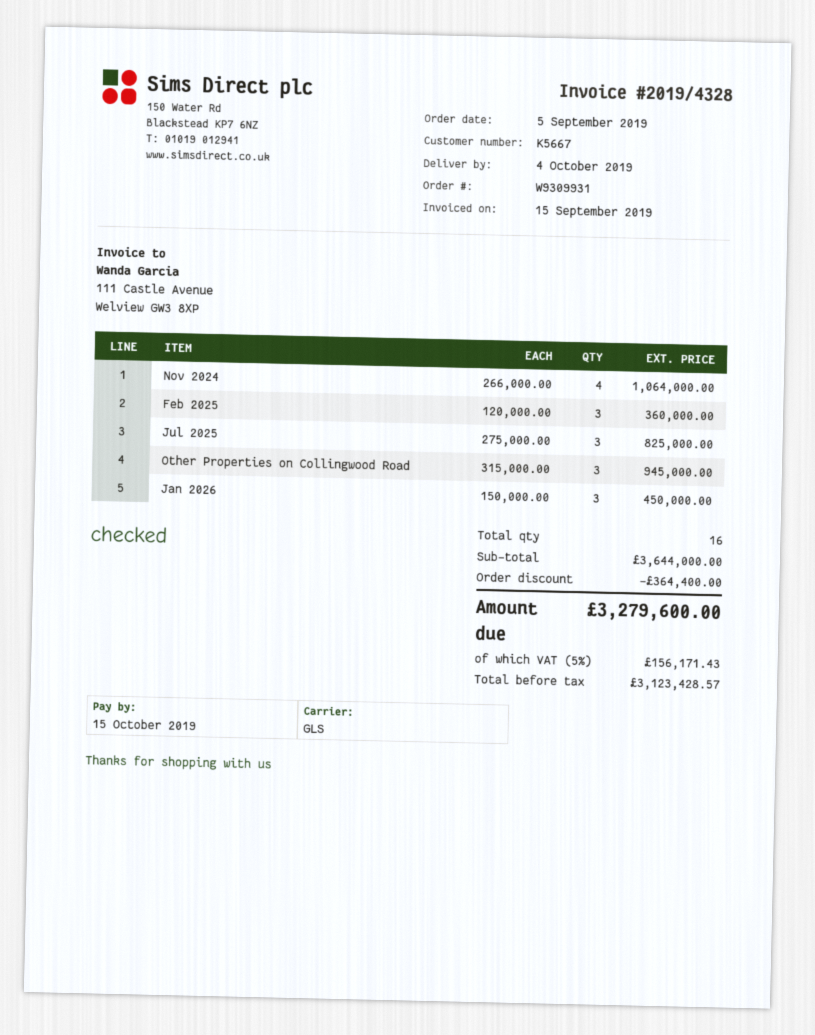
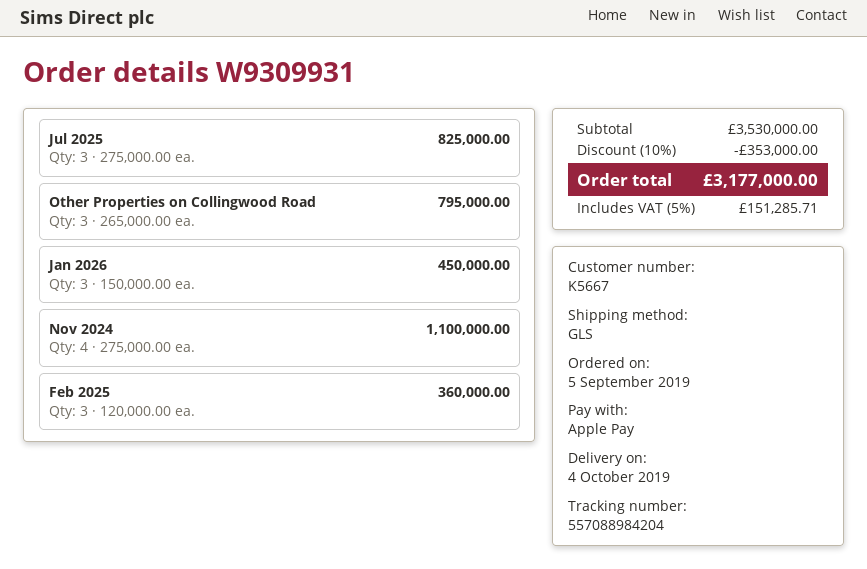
Nov 2024: 4 x 266000.00 = 1064000.00 -> 4 x 275000.00 = 1100000.00
Other Properties on Collingwood Road: 3 x 315000.00 = 945000.00 -> 3 x 265000.00 = 795000.00
subtotal: 3644000.00 -> 3530000.00
discount: 364400.00 -> 353000.00
tax: 5% = 156171.43 -> 5% = 151285.71
total: 3279600.00 -> 3177000.00

